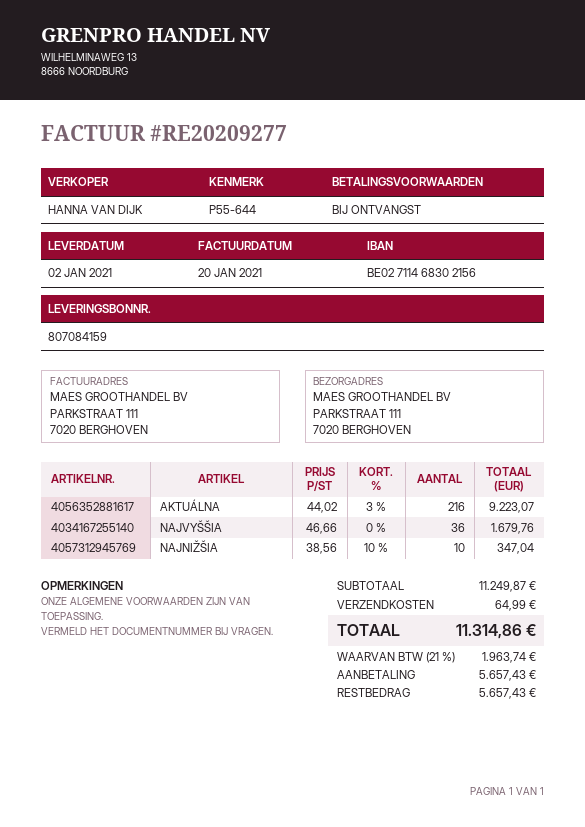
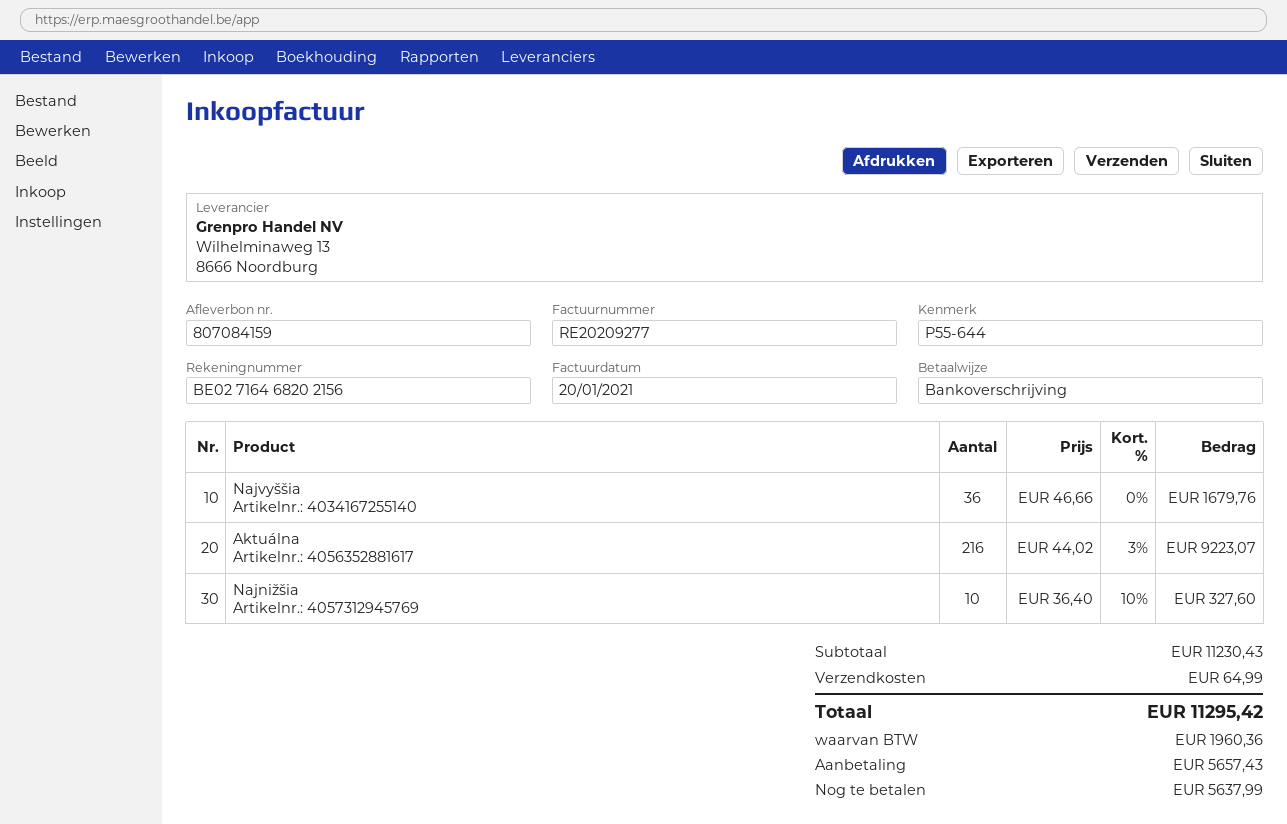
bank account: BE02711468302156 -> BE02716468202156
NAJNIŽŠIA: 10 x 38.56 - 10% = 347.04 -> 10 x 36.40 - 10% = 327.60
subtotal: 11249.87 -> 11230.43
tax: 1963.74 -> 1960.36
total: 11314.86 -> 11295.42
balance: 5657.43 -> 5637.99

